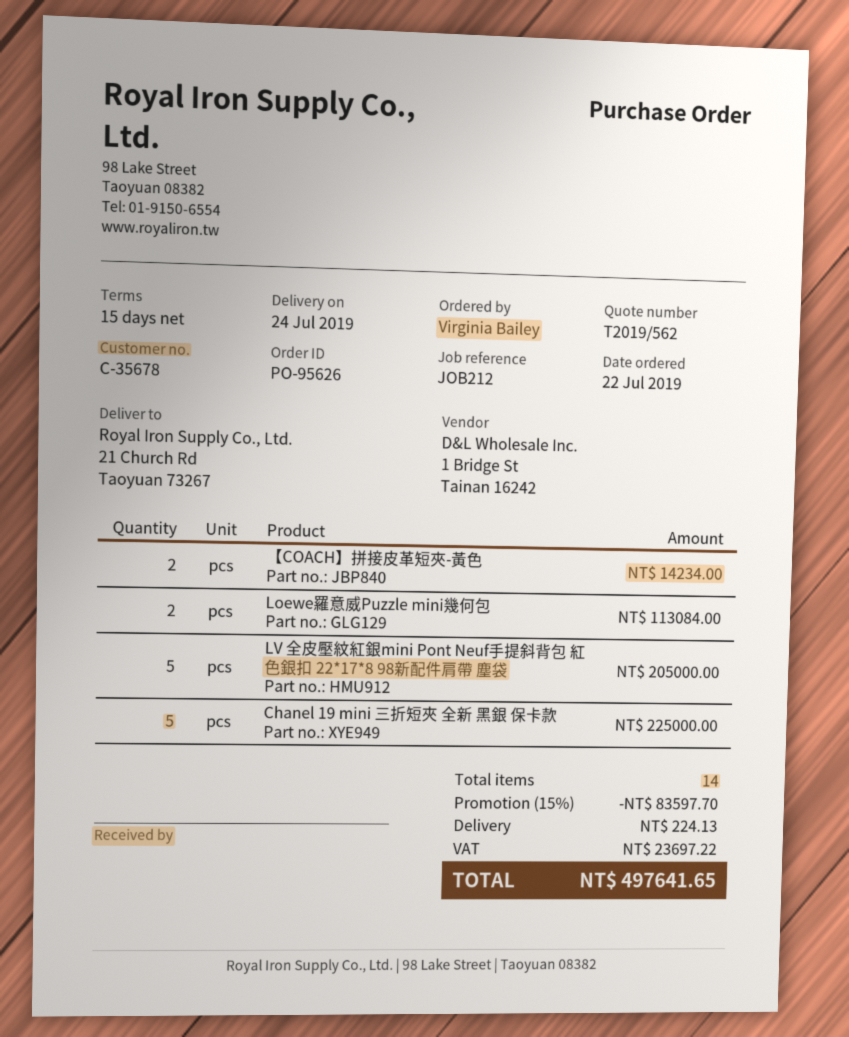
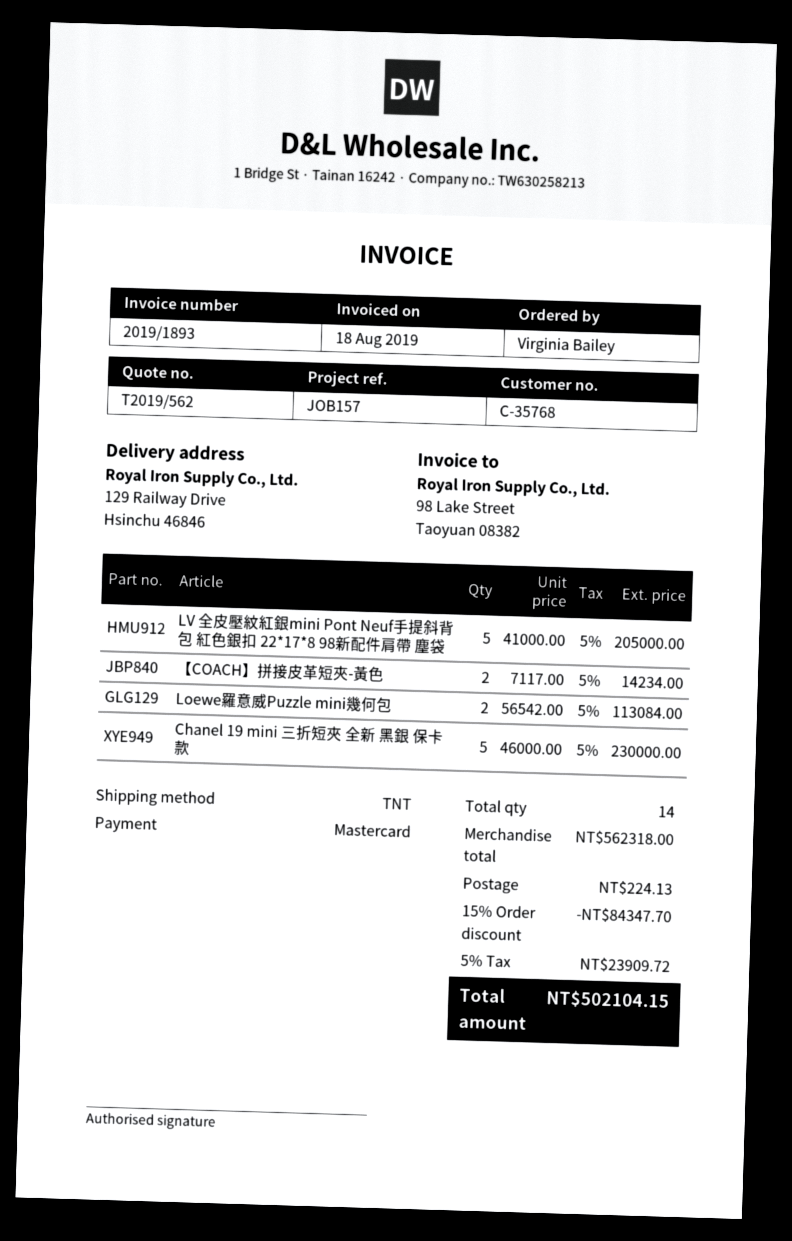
customer number: C-35678 -> C-35768
reference: JOB212 -> JOB157
ship to: 21 Church Rd, Taoyuan 73267 -> 129 Railway Drive, Hsinchu 46846
Chanel 19 mini 三折短夾 全新 黑銀 保卡款: 5 for 225000.00 -> 5 for 230000.00
discount: 15% = 83597.70 -> 15% = 84347.70
tax: 23697.22 -> 23909.72
total: 497641.65 -> 502104.15

